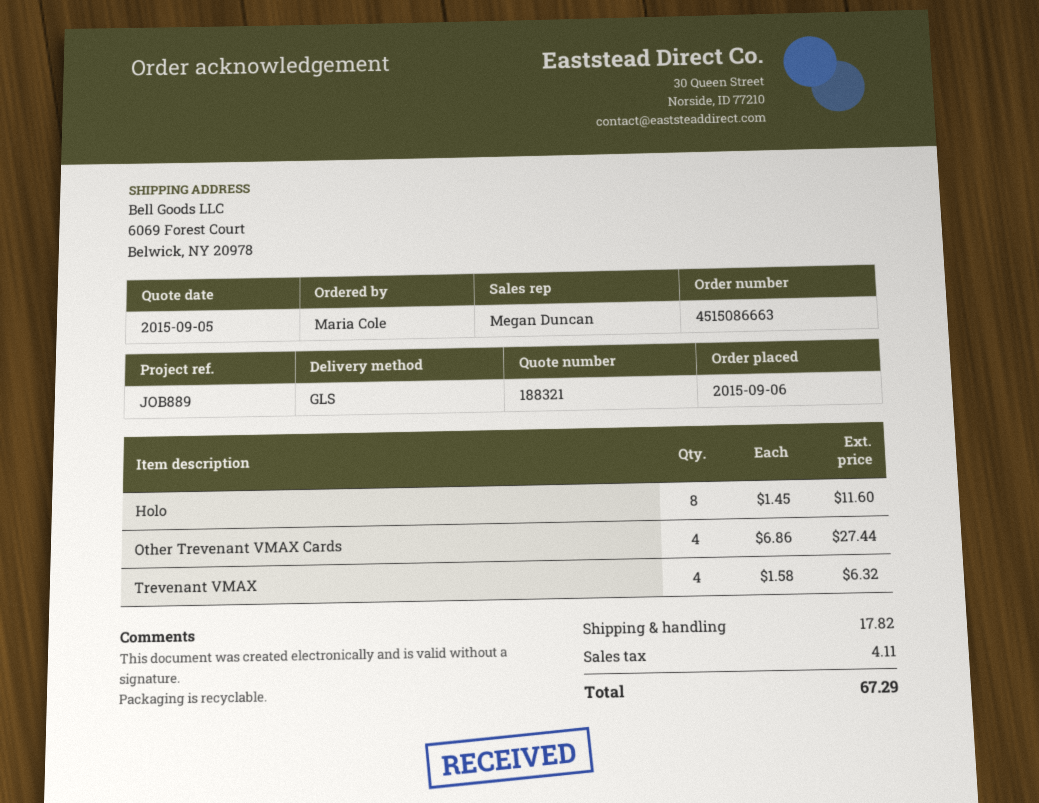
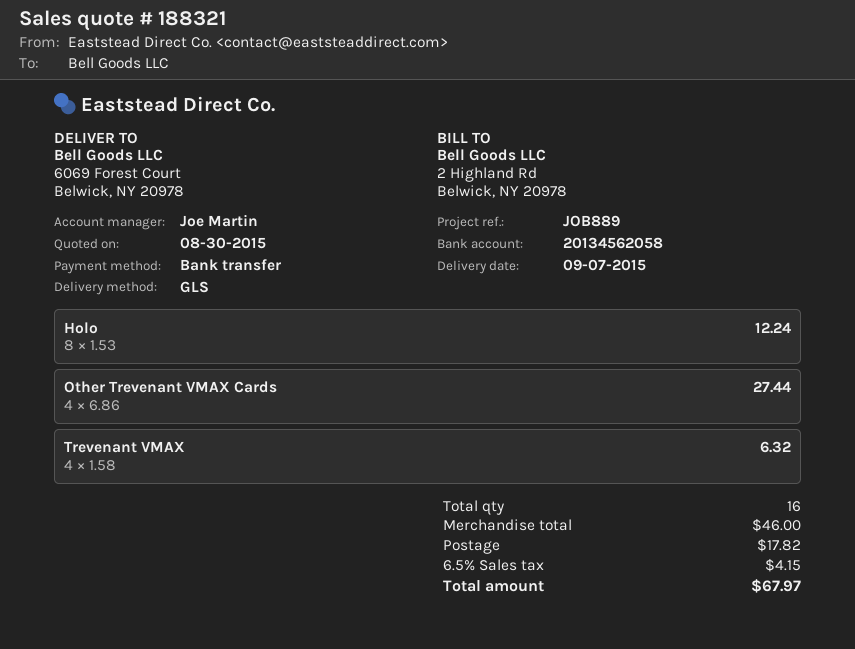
quote date: 2015-09-05 -> 2015-08-30
sales rep: Megan Duncan -> Joe Martin
Holo: 8 x 1.45 = 11.60 -> 8 x 1.53 = 12.24
tax: 4.11 -> 4.15
total: 67.29 -> 67.97

